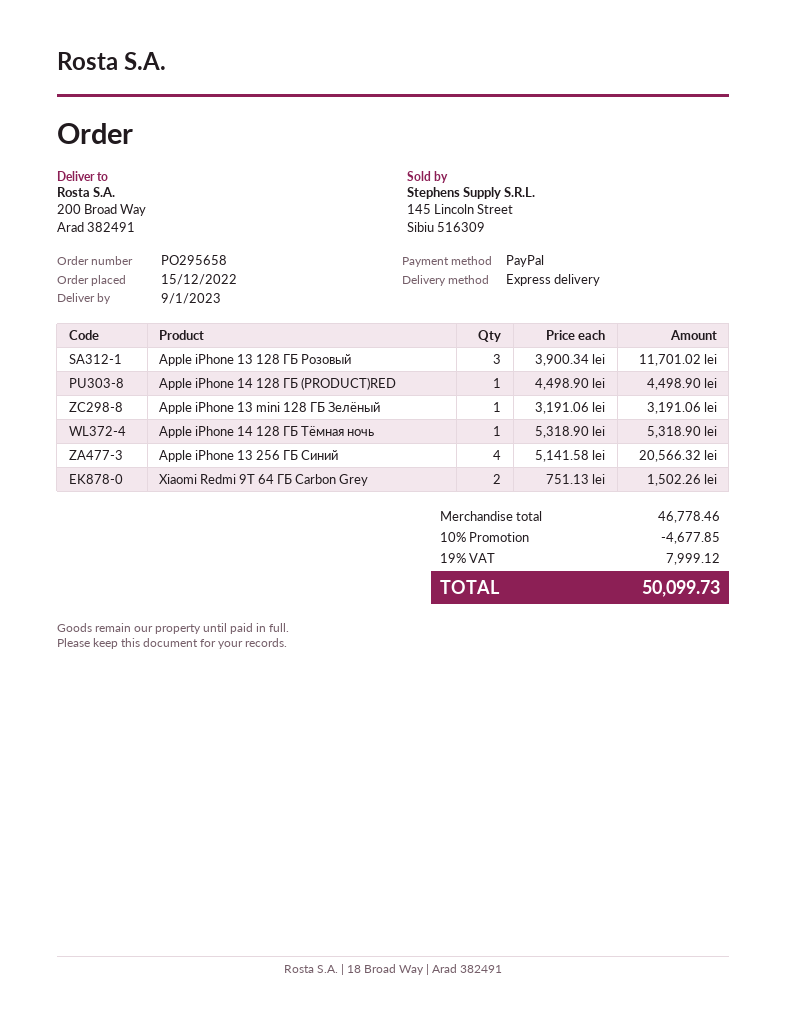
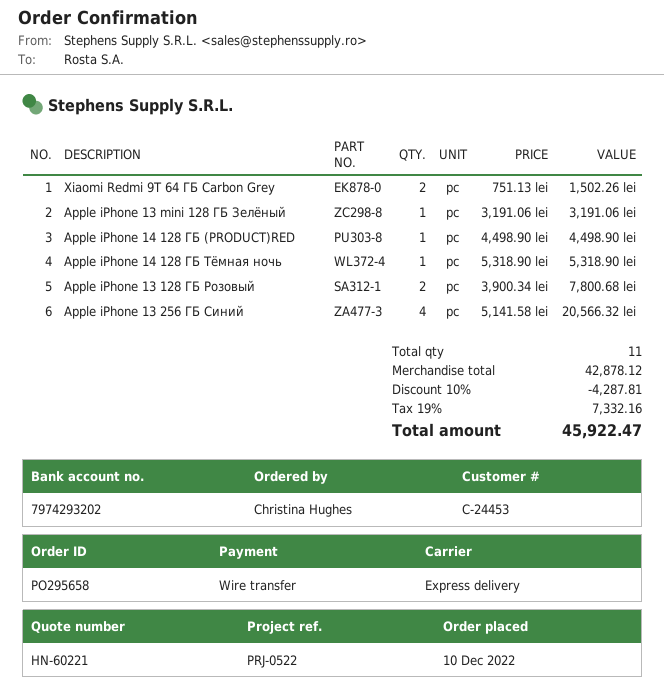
order date: 2022-12-15 -> 2022-12-10
payment method: PayPal -> bank transfer
Apple iPhone 13 128 ГБ Розовый: 3 x 3900.34 = 11701.02 -> 2 x 3900.34 = 7800.68
subtotal: 46778.46 -> 42878.12
discount: 10% = 4677.85 -> 10% = 4287.81
tax: 19% = 7999.12 -> 19% = 7332.16
total: 50099.73 -> 45922.47

